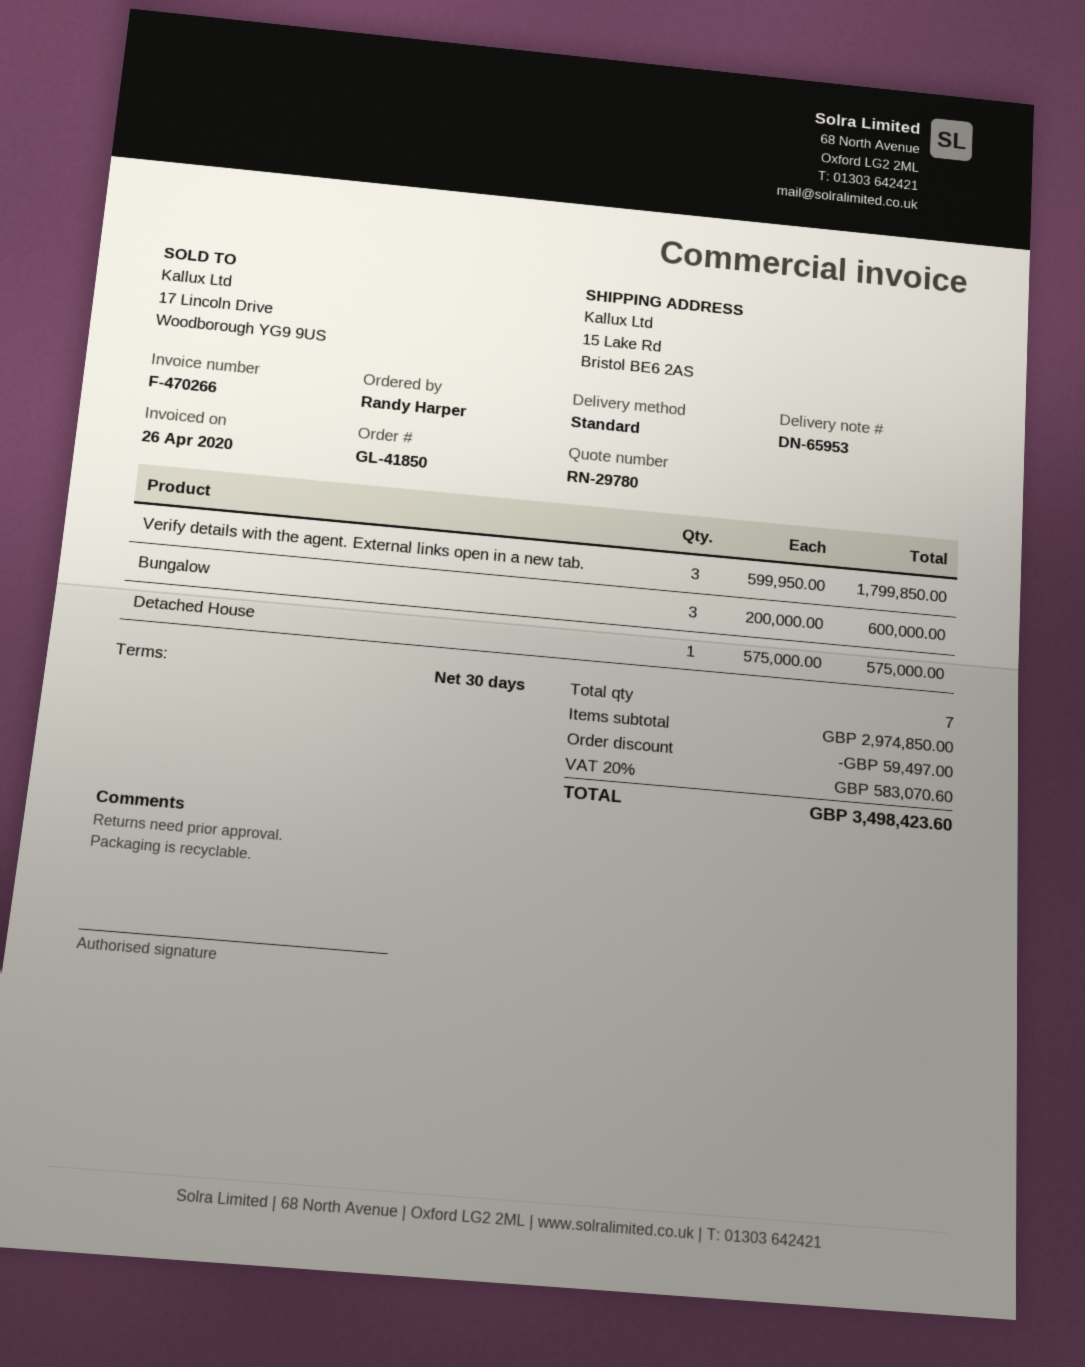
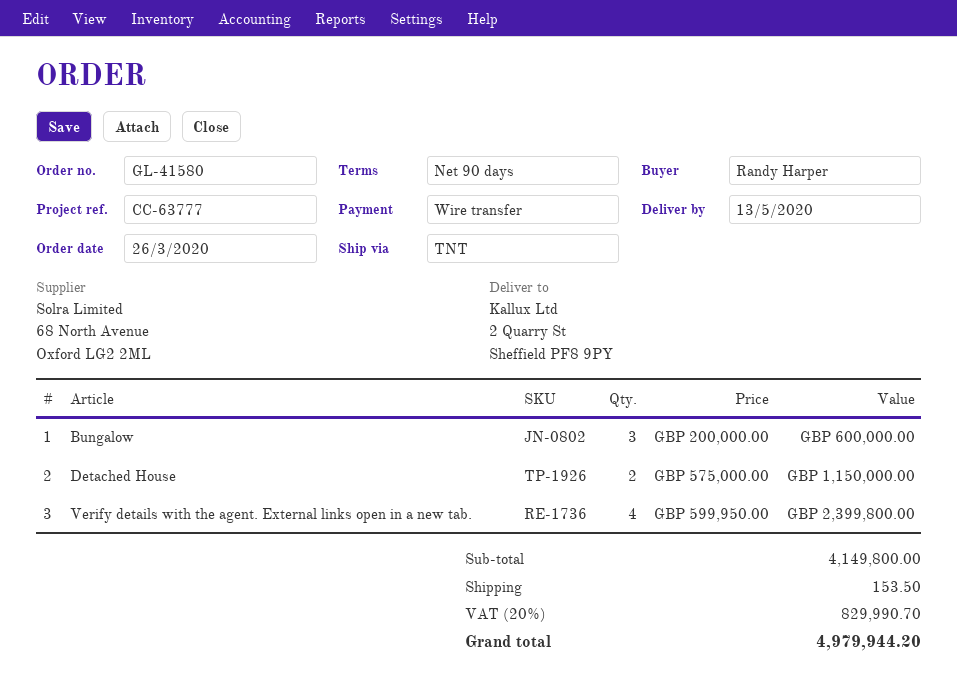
order number: GL-41850 -> GL-41580
payment terms: 30 days -> 90 days
shipping method: standard -> TNT
ship to: 15 Lake Rd, Bristol BE6 2AS -> 2 Quarry St, Sheffield PF8 9PY
Verify details with the agent. External links open in a new tab.: 3 x 599950.00 = 1799850.00 -> 4 x 599950.00 = 2399800.00
Detached House: 1 x 575000.00 = 575000.00 -> 2 x 575000.00 = 1150000.00
subtotal: 2974850.00 -> 4149800.00
discount: 59497.00 -> none
shipping: none -> 153.50
tax: 20% = 583070.60 -> 20% = 829990.70
total: 3498423.60 -> 4979944.20

